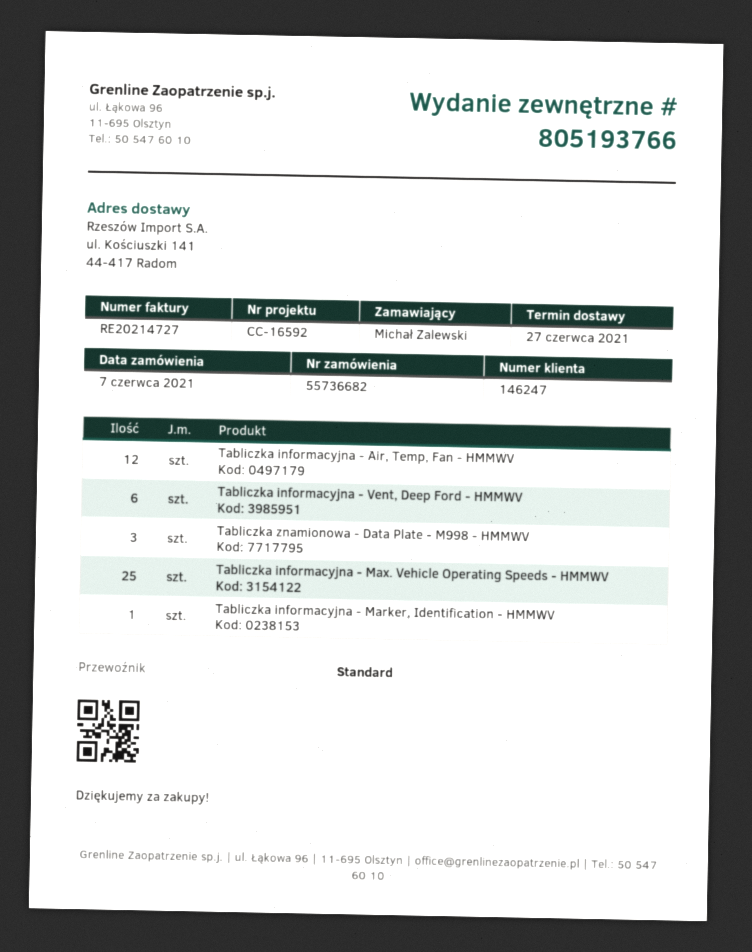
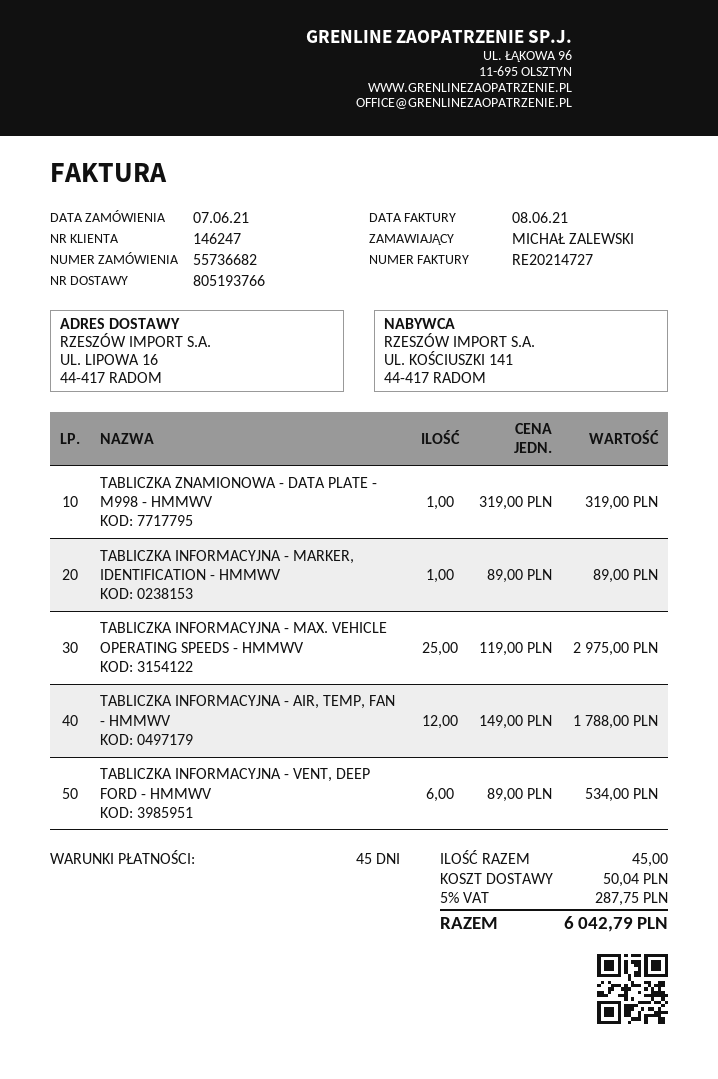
ship to: ul. Kościuszki 141, 44-417 Radom -> UL. LIPOWA 16, 44-417 RADOM
Tabliczka znamionowa - Data Plate - M998 - HMMWV: 3 -> 1

